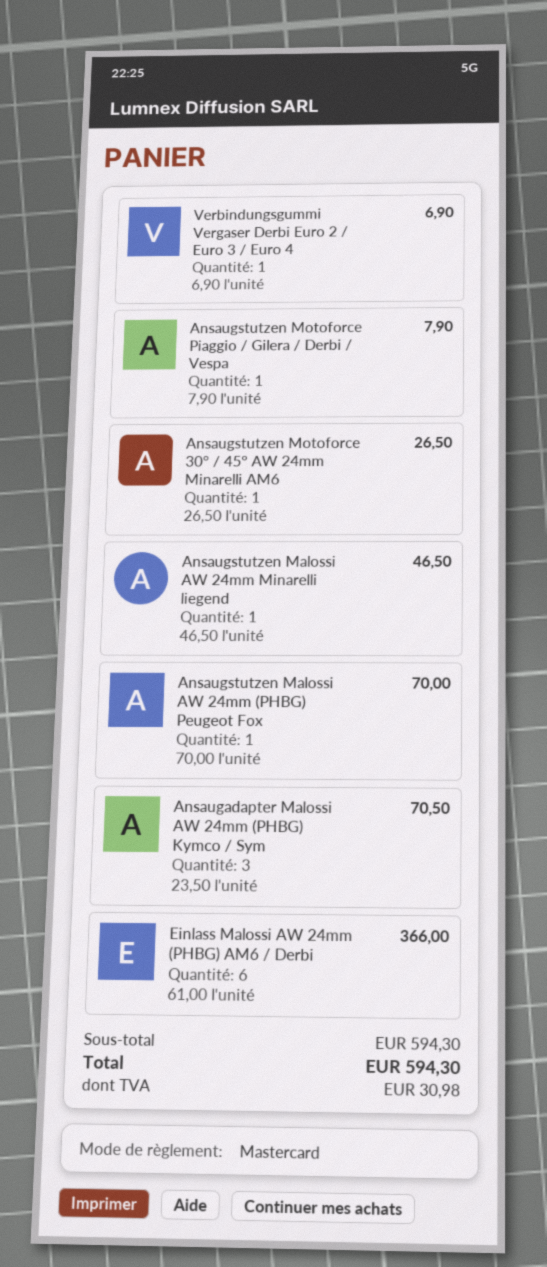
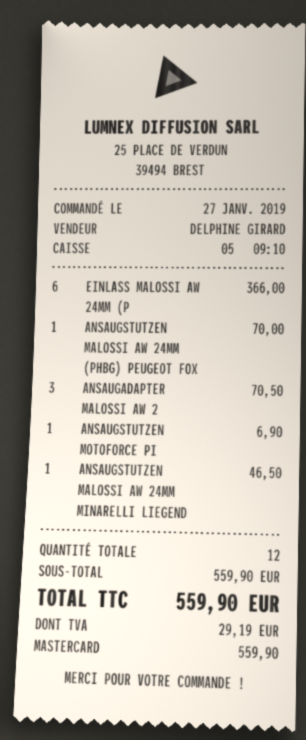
Verbindungsgummi Vergaser Derbi Euro 2 / Euro 3 / Euro 4: 1 for 6.90 -> none
Ansaugstutzen Motoforce Piaggio / Gilera / Derbi / Vespa: 1 for 7.90 -> 1 for 6.90
Ansaugstutzen Motoforce 30° / 45° AW 24mm Minarelli AM6: 1 for 26.50 -> none
subtotal: 594.30 -> 559.90
tax: 30.98 -> 29.19
total: 594.30 -> 559.90

